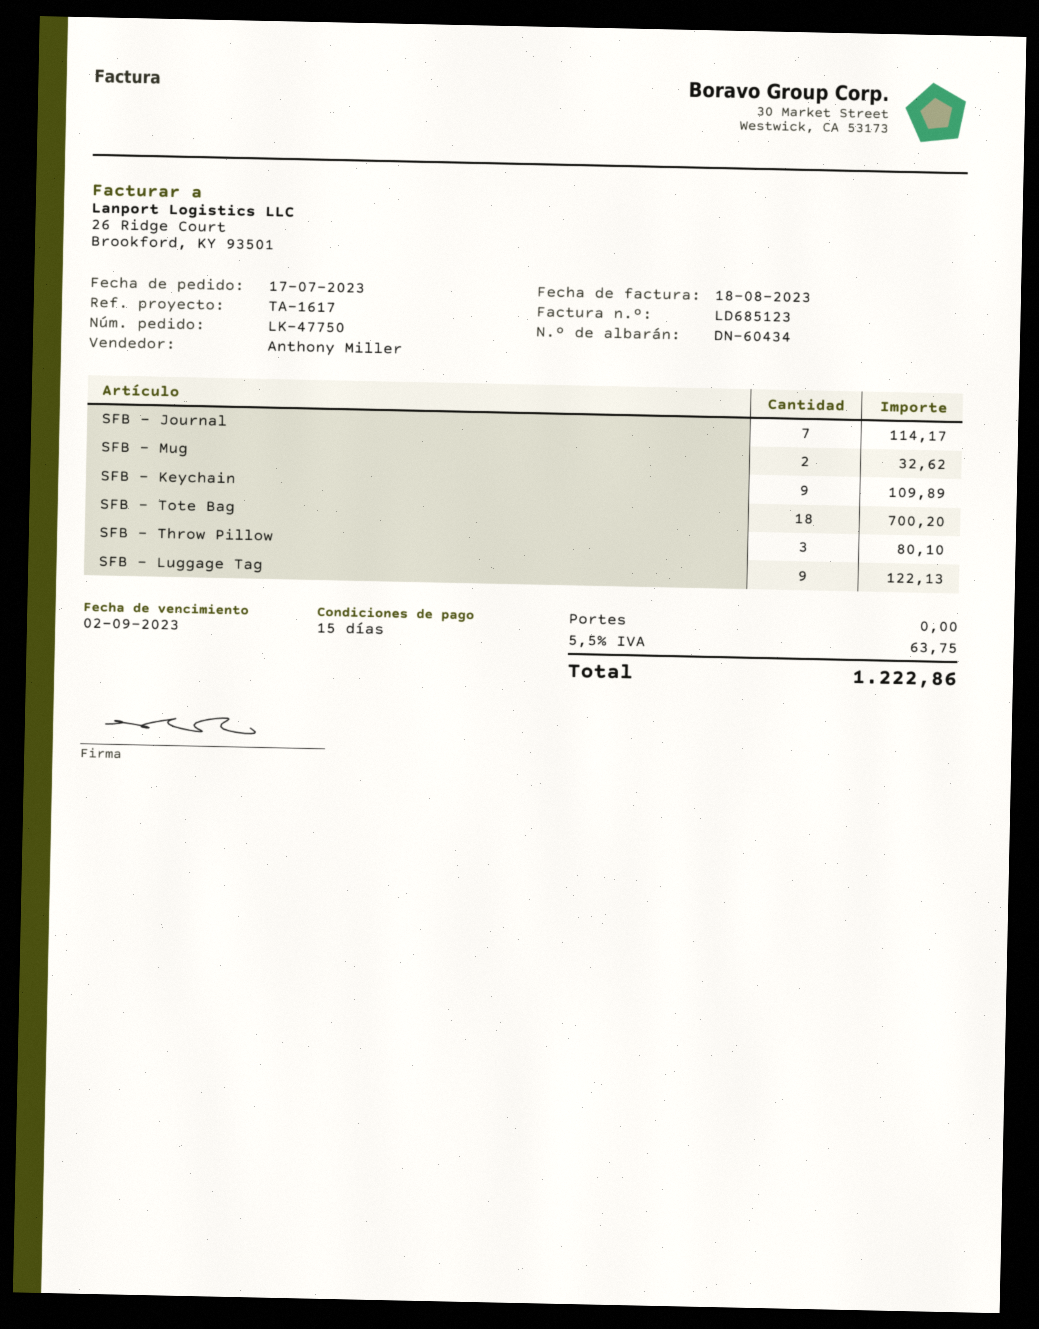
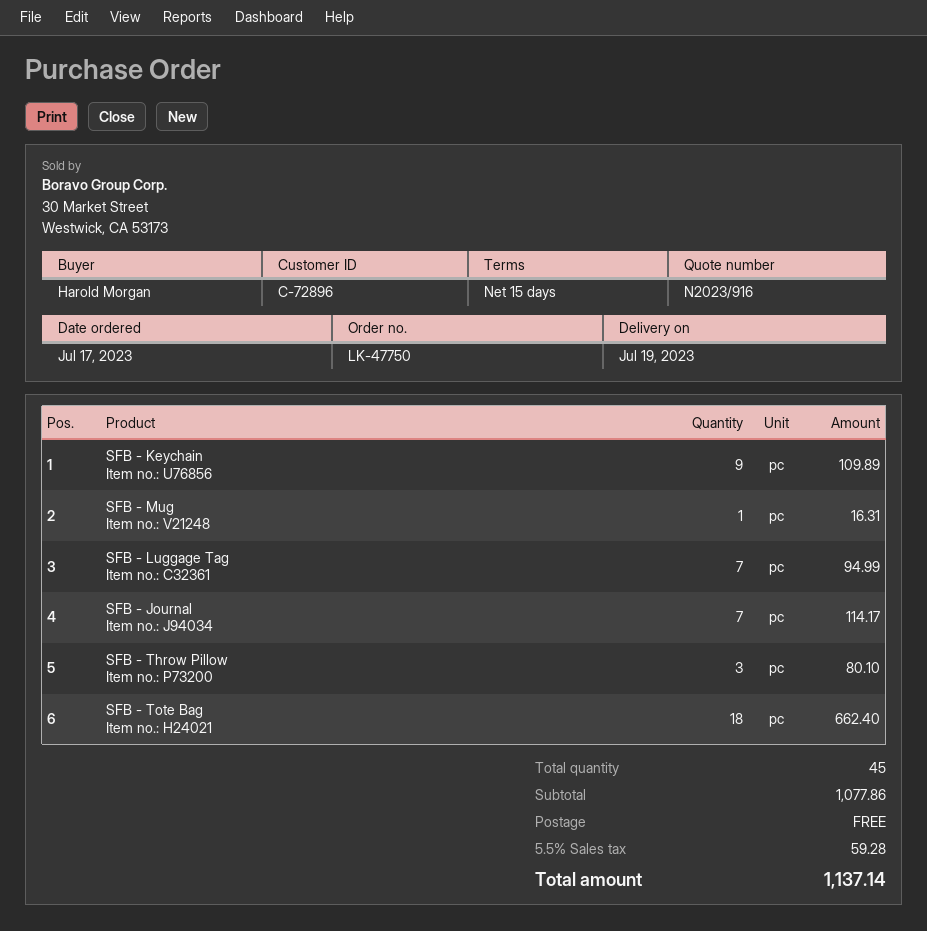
SFB - Mug: 2 for 32.62 -> 1 for 16.31
SFB - Tote Bag: 18 for 700.20 -> 18 for 662.40
SFB - Luggage Tag: 9 for 122.13 -> 7 for 94.99
tax: 5.5% = 63.75 -> 5.5% = 59.28
total: 1222.86 -> 1137.14

